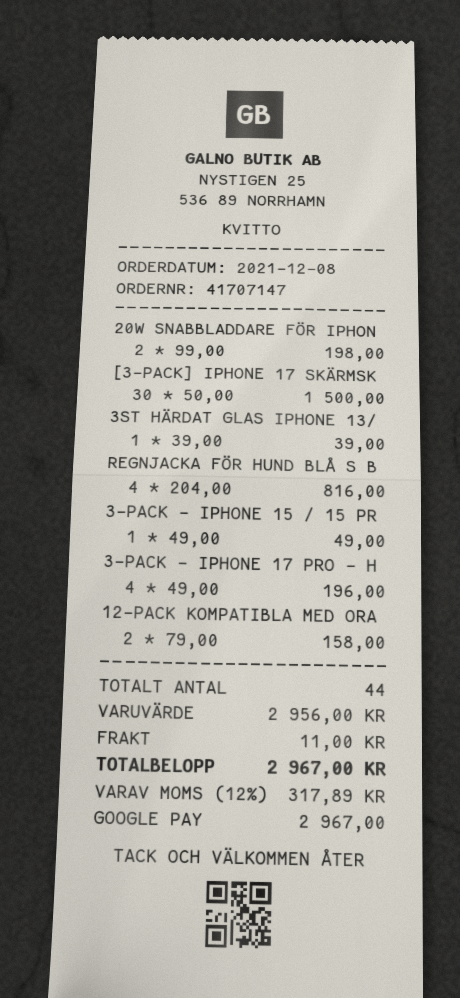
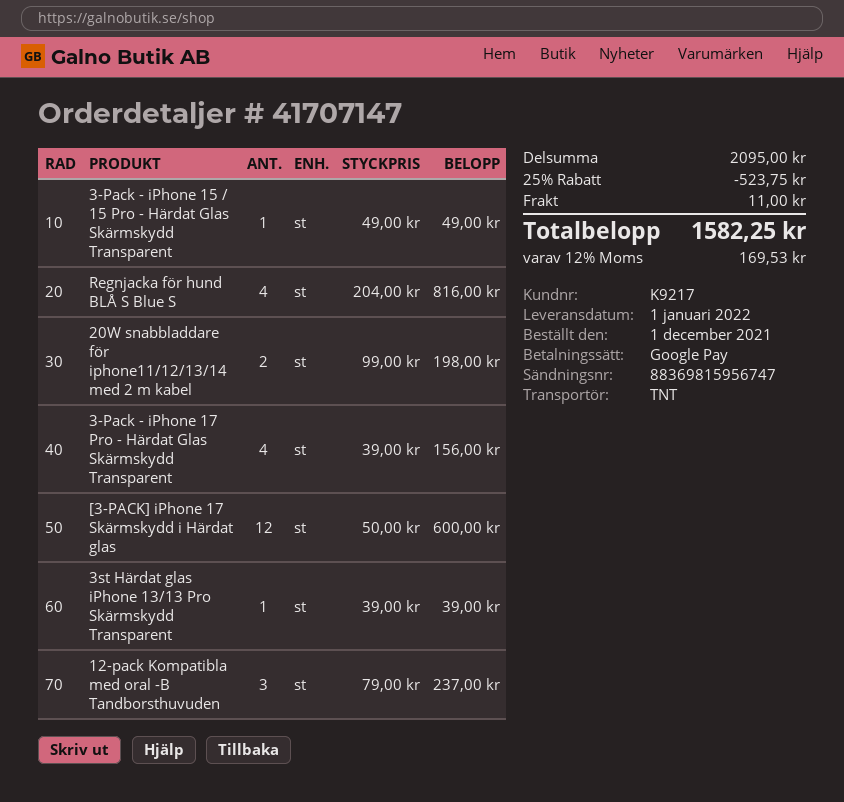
order date: 2021-12-08 -> 2021-12-01
[3-PACK] IPHONE 17 SKÄRMSK: 30 x 50.00 = 1500.00 -> 12 x 50.00 = 600.00
3-PACK - IPHONE 17 PRO - H: 4 x 49.00 = 196.00 -> 4 x 39.00 = 156.00
12-PACK KOMPATIBLA MED ORA: 2 x 79.00 = 158.00 -> 3 x 79.00 = 237.00
subtotal: 2956.00 -> 2095.00
discount: none -> 25% = 523.75
tax: 12% = 317.89 -> 12% = 169.53
total: 2967.00 -> 1582.25

